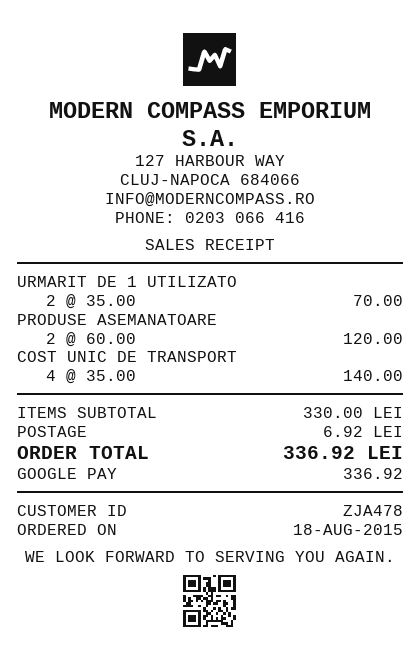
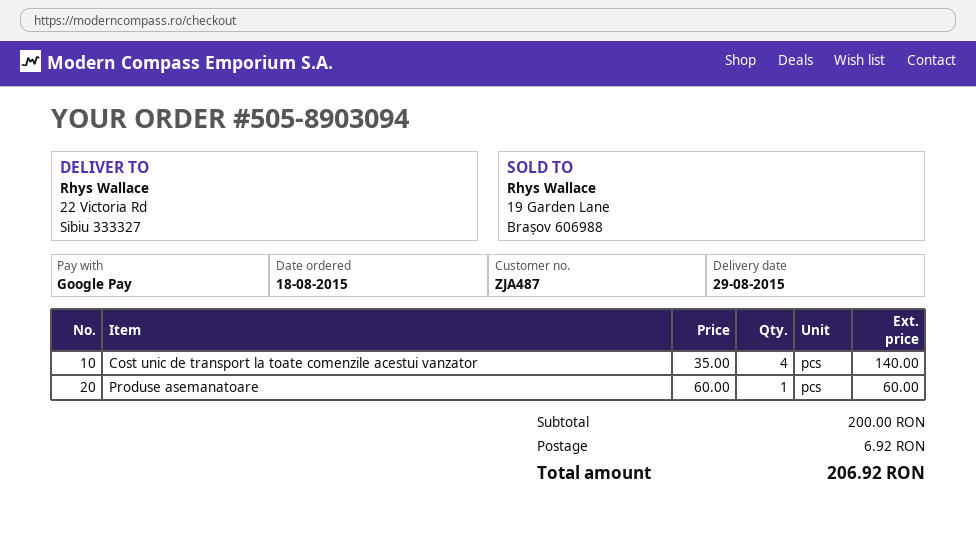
customer number: ZJA478 -> ZJA487
URMARIT DE 1 UTILIZATO: 2 x 35.00 = 70.00 -> none
PRODUSE ASEMANATOARE: 2 x 60.00 = 120.00 -> 1 x 60.00 = 60.00
subtotal: 330.00 -> 200.00
total: 336.92 -> 206.92

